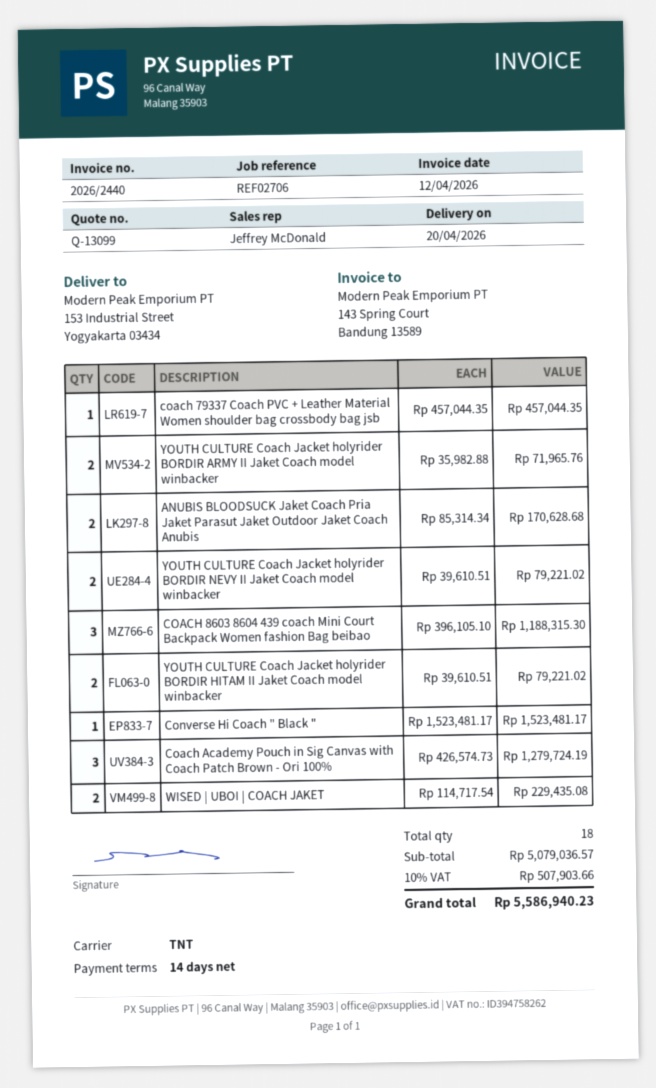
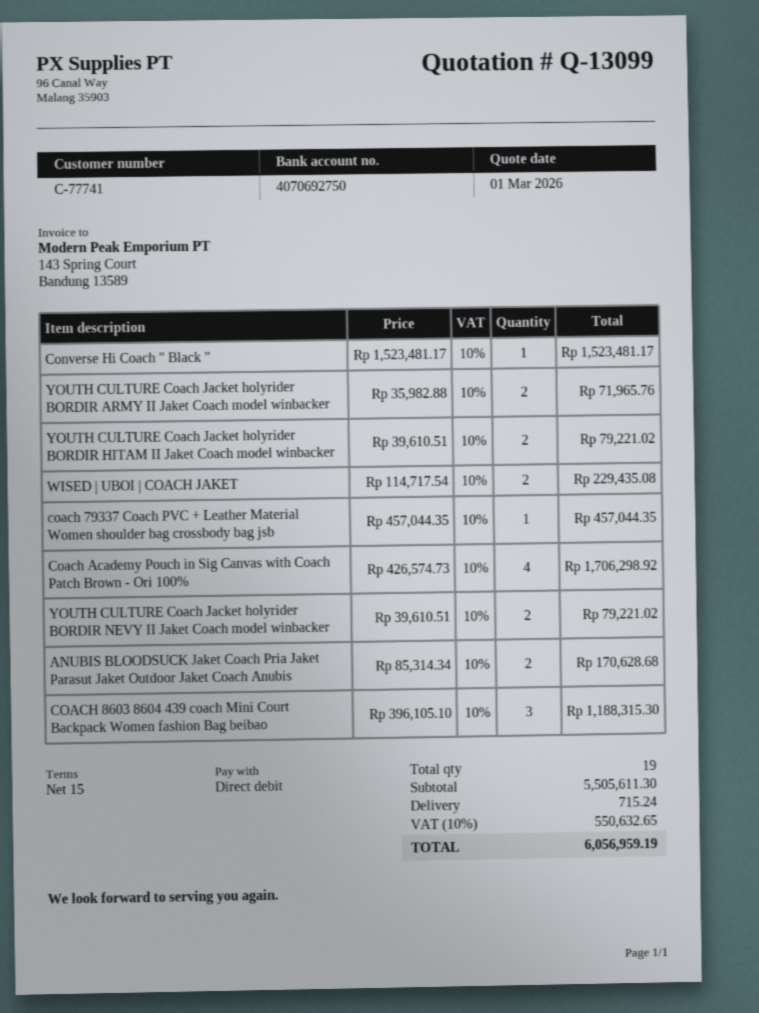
payment terms: 14 days -> 15 days
Coach Academy Pouch in Sig Canvas with Coach Patch Brown - Ori 100%: 3 x 426574.73 = 1279724.19 -> 4 x 426574.73 = 1706298.92
total quantity: 18 -> 19
subtotal: 5079036.57 -> 5505611.30
shipping: none -> 715.24
tax: 10% = 507903.66 -> 10% = 550632.65
total: 5586940.23 -> 6056959.19

